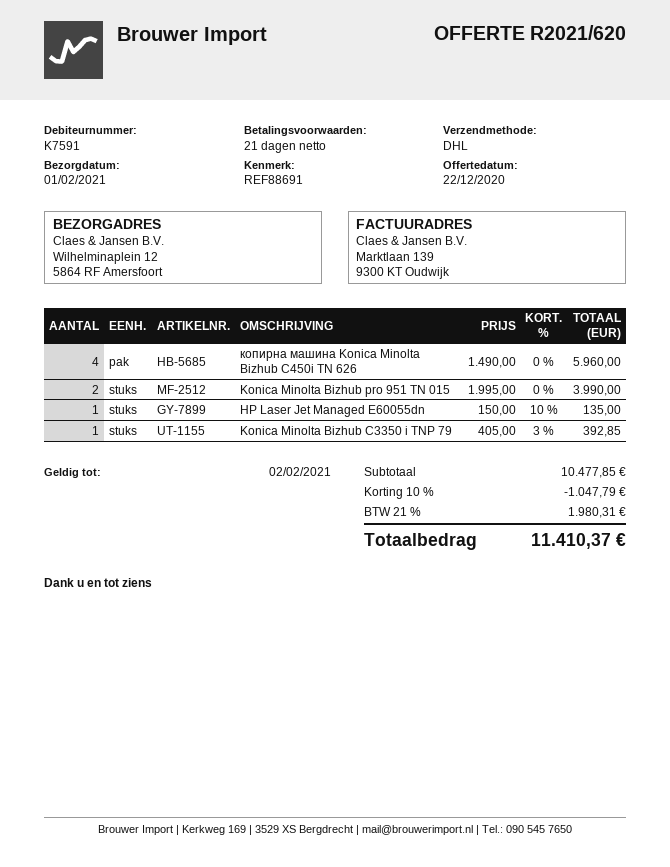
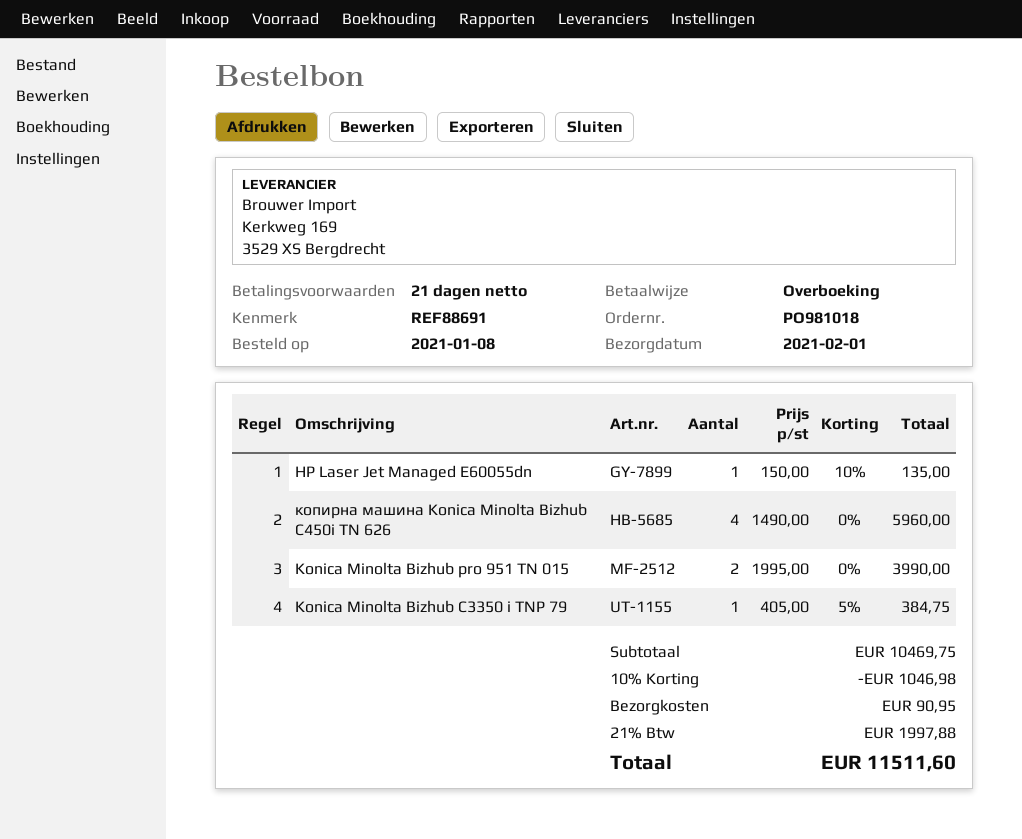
Konica Minolta Bizhub C3350 i TNP 79: 1 x 405.00 - 3% = 392.85 -> 1 x 405.00 - 5% = 384.75
subtotal: 10477.85 -> 10469.75
discount: 10% = 1047.79 -> 10% = 1046.98
shipping: none -> 90.95
tax: 21% = 1980.31 -> 21% = 1997.88
total: 11410.37 -> 11511.60

